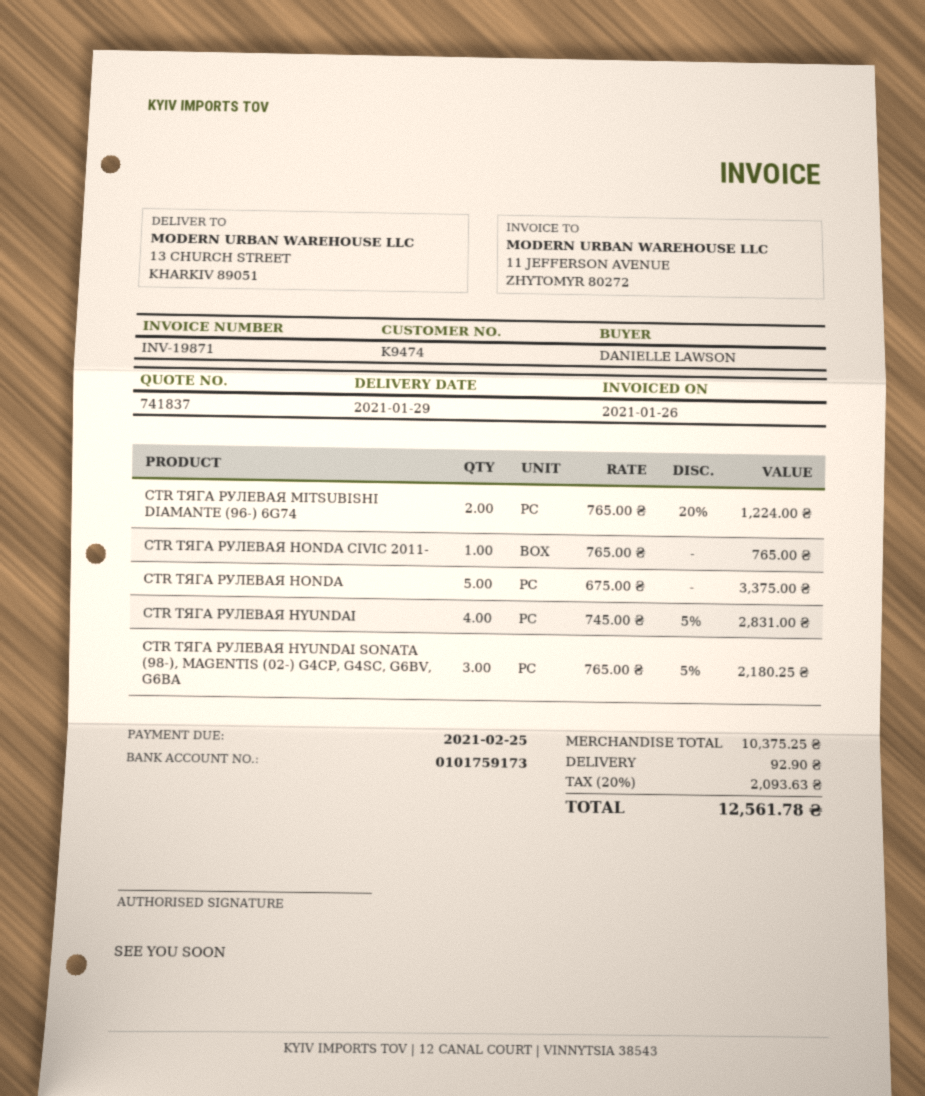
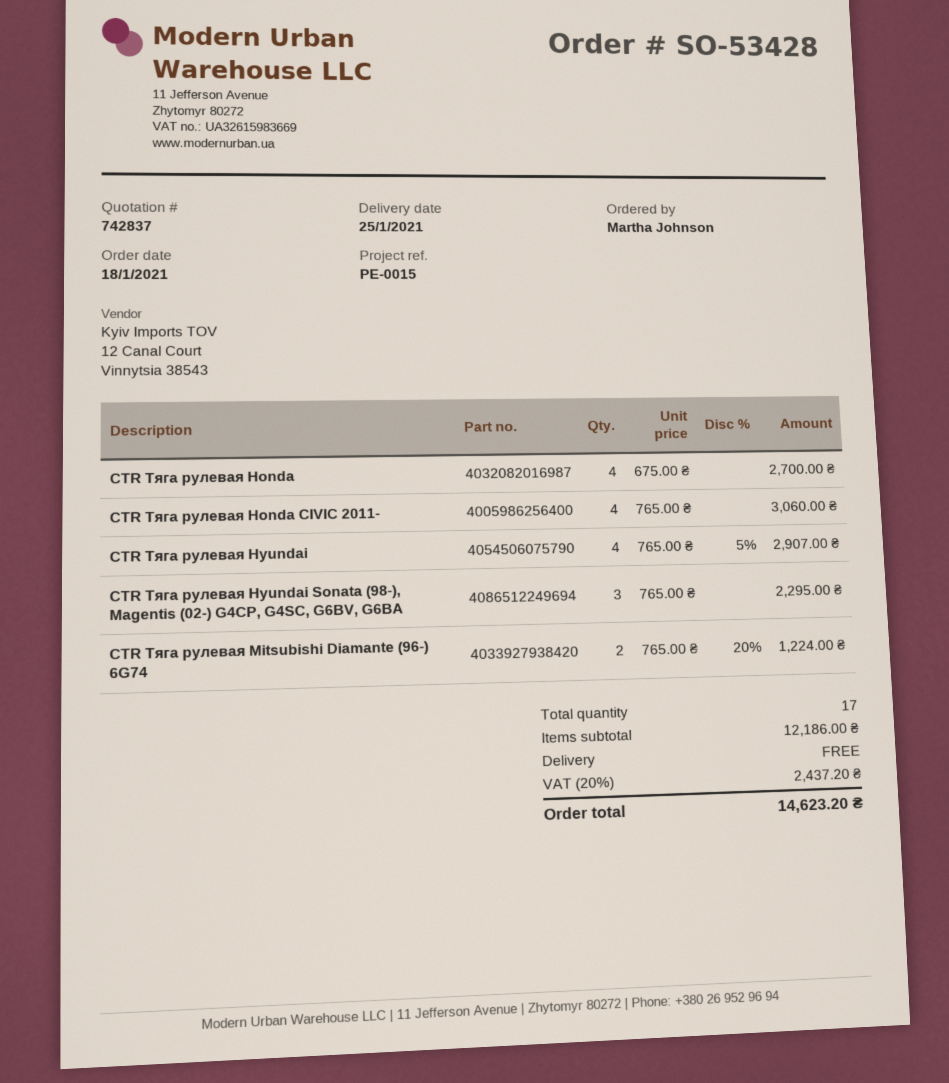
quote number: 741837 -> 742837
delivery date: 2021-01-29 -> 2021-01-25
ordered by: DANIELLE LAWSON -> Martha Johnson
CTR ТЯГА РУЛЕВАЯ HONDA CIVIC 2011-: 1 x 765.00 = 765.00 -> 4 x 765.00 = 3060.00
CTR ТЯГА РУЛЕВАЯ HONDA: 5 x 675.00 = 3375.00 -> 4 x 675.00 = 2700.00
CTR ТЯГА РУЛЕВАЯ HYUNDAI: 4 x 745.00 - 5% = 2831.00 -> 4 x 765.00 - 5% = 2907.00
CTR ТЯГА РУЛЕВАЯ HYUNDAI SONATA (98-), MAGENTIS (02-) G4CP, G4SC, G6BV, G6BA: 3 x 765.00 - 5% = 2180.25 -> 3 x 765.00 = 2295.00
subtotal: 10375.25 -> 12186.00
shipping: 92.90 -> 0.00
tax: 20% = 2093.63 -> 20% = 2437.20
total: 12561.78 -> 14623.20

